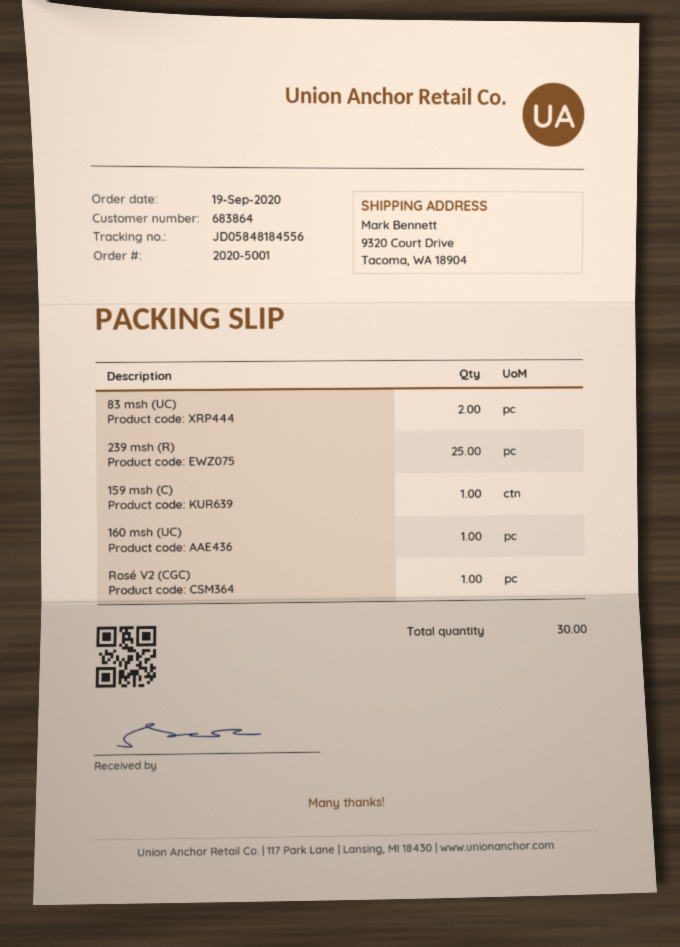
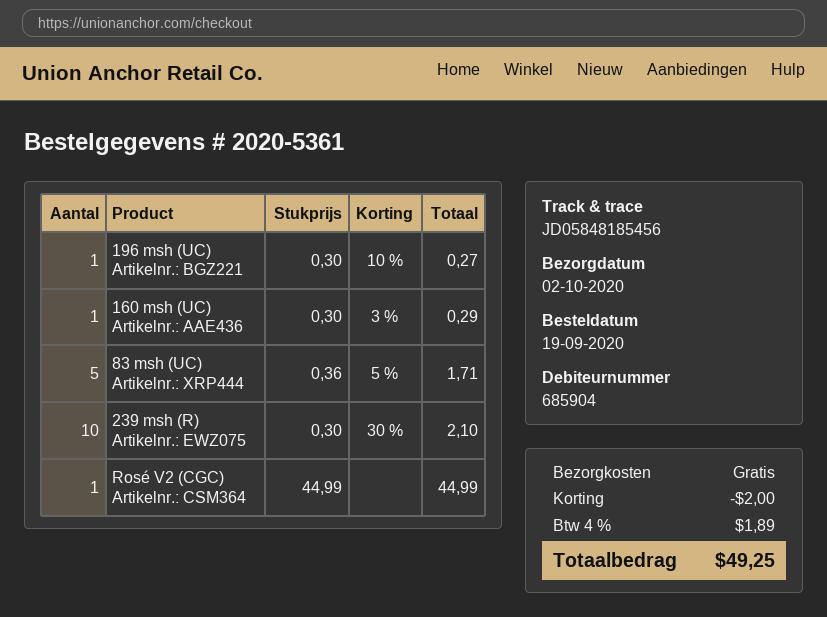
order number: 2020-5001 -> 2020-5361
customer number: 683864 -> 685904
tracking number: JD05848184556 -> JD05848185456
83 msh (UC): 2 -> 5
239 msh (R): 25 -> 10
159 msh (C): 1 -> none
196 msh (UC): none -> 1

